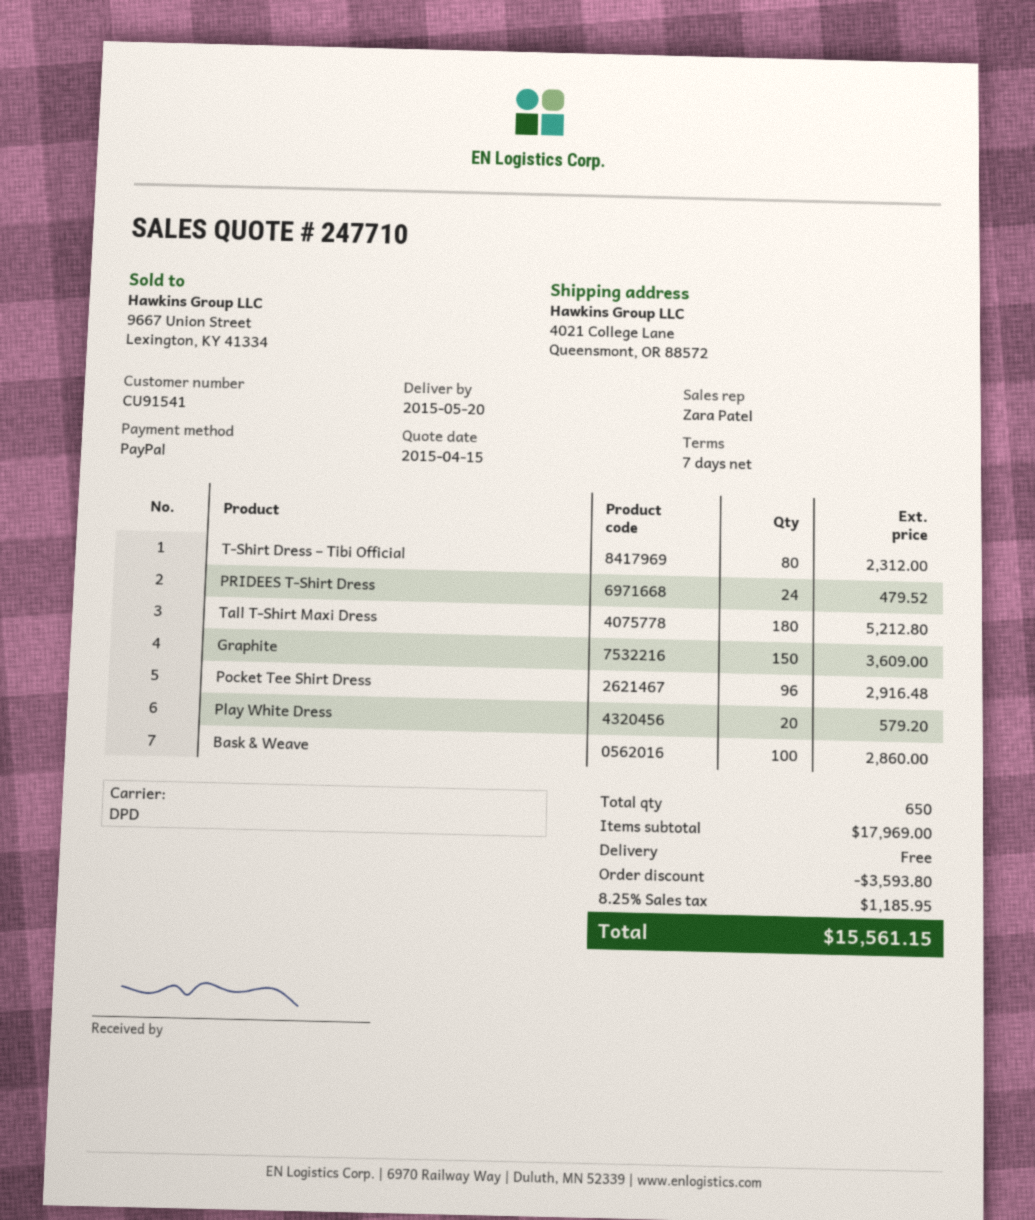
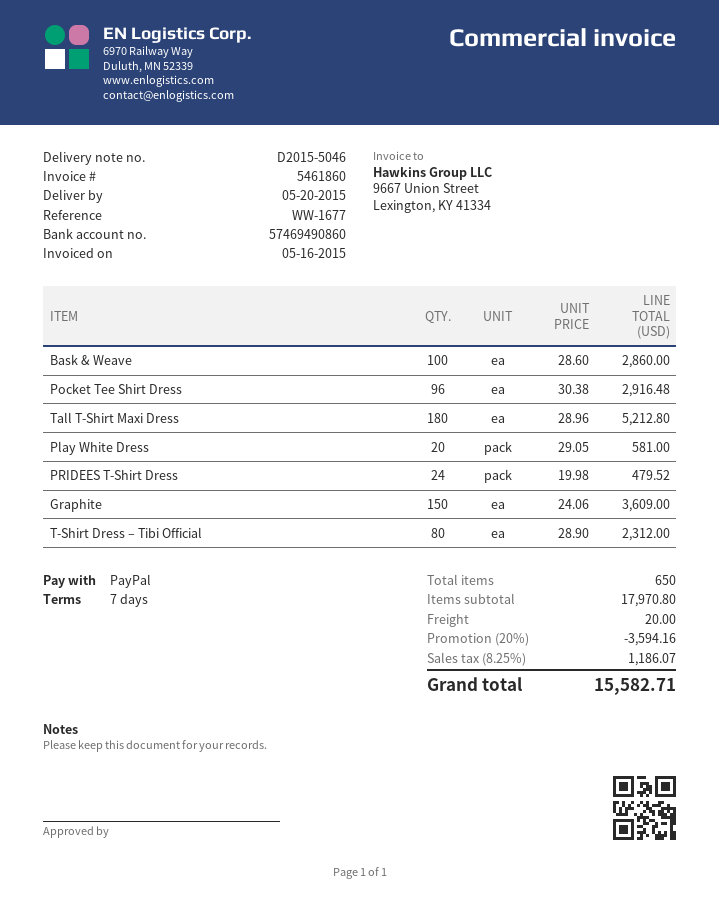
Play White Dress: 20 for 579.20 -> 20 for 581.00
subtotal: 17969.00 -> 17970.80
discount: 3593.80 -> 3594.16
shipping: 0.00 -> 20.00
tax: 8.25% = 1185.95 -> 8.25% = 1186.07
total: 15561.15 -> 15582.71

